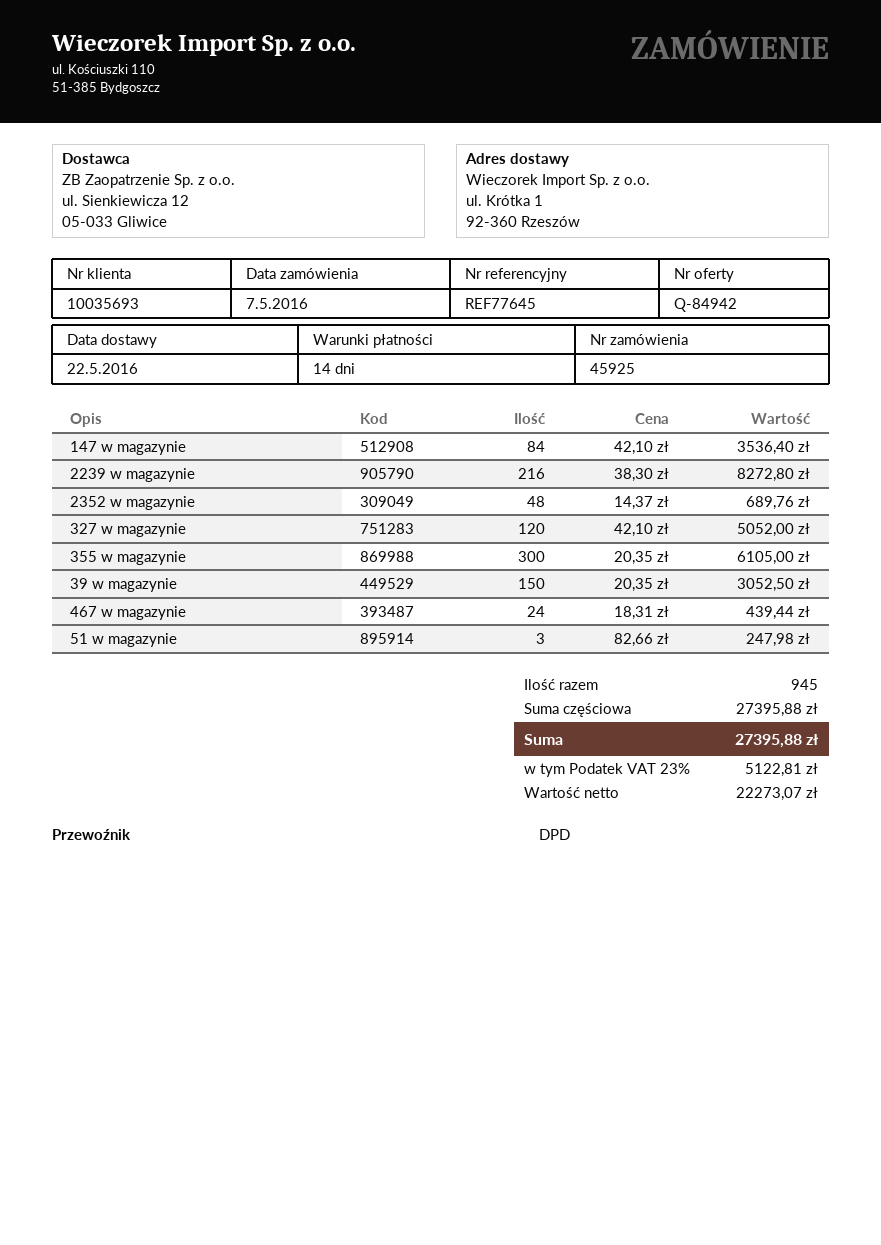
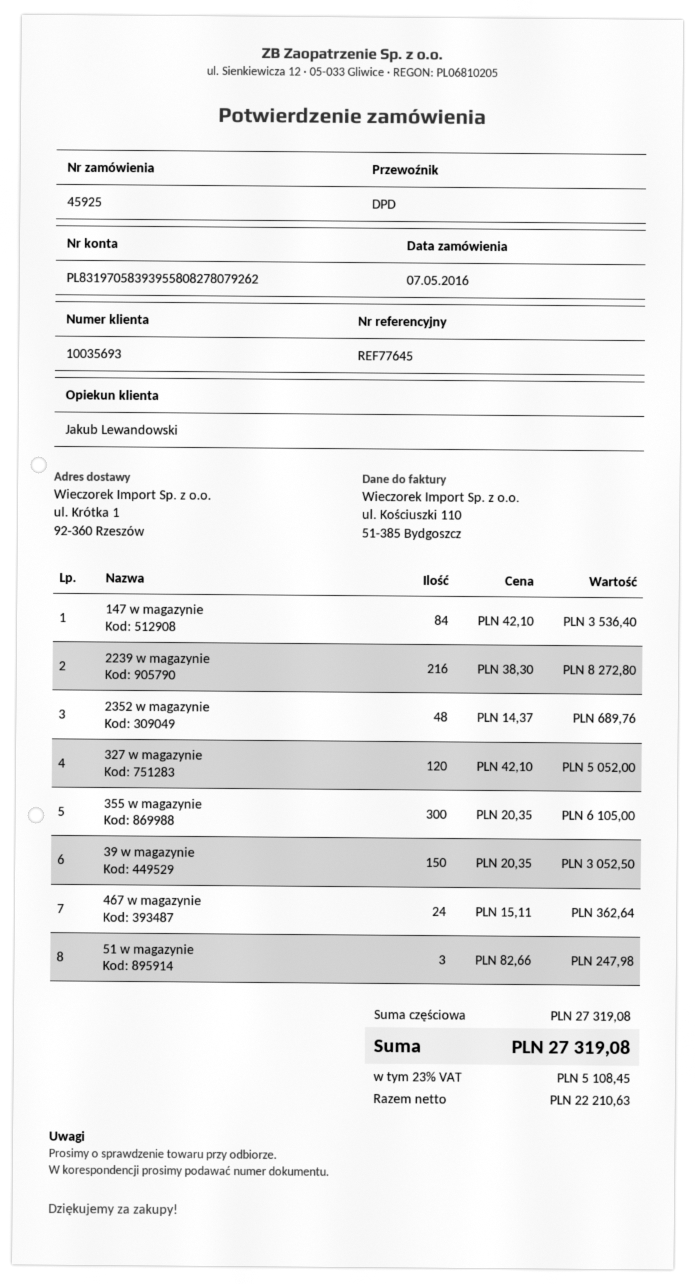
467 w magazynie: 24 x 18.31 = 439.44 -> 24 x 15.11 = 362.64
subtotal: 27395.88 -> 27319.08
net: 22273.07 -> 22210.63
tax: 23% = 5122.81 -> 23% = 5108.45
total: 27395.88 -> 27319.08

